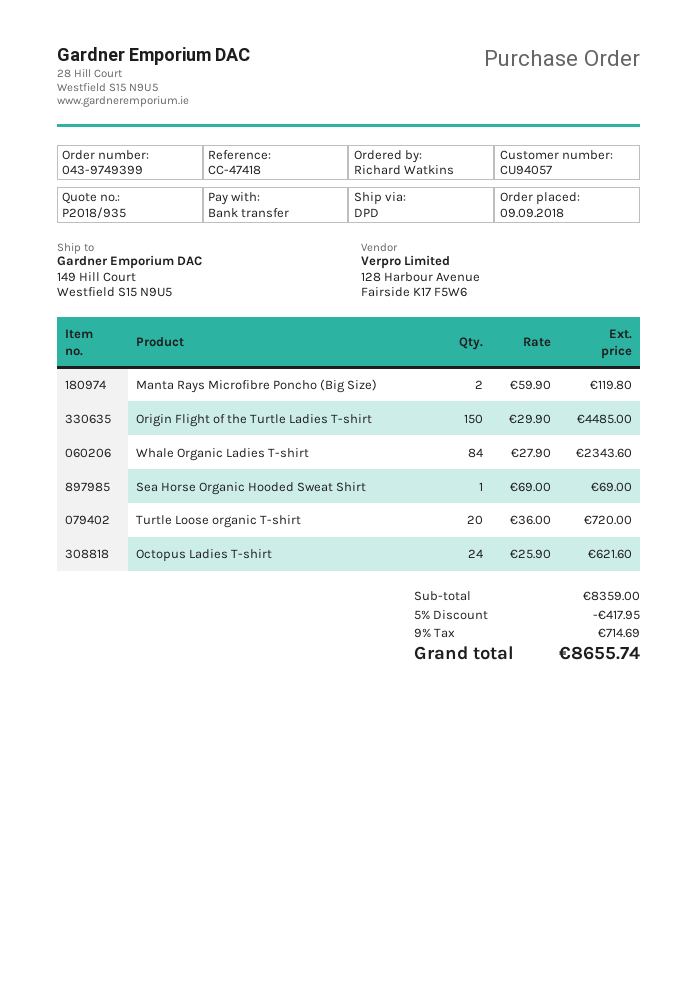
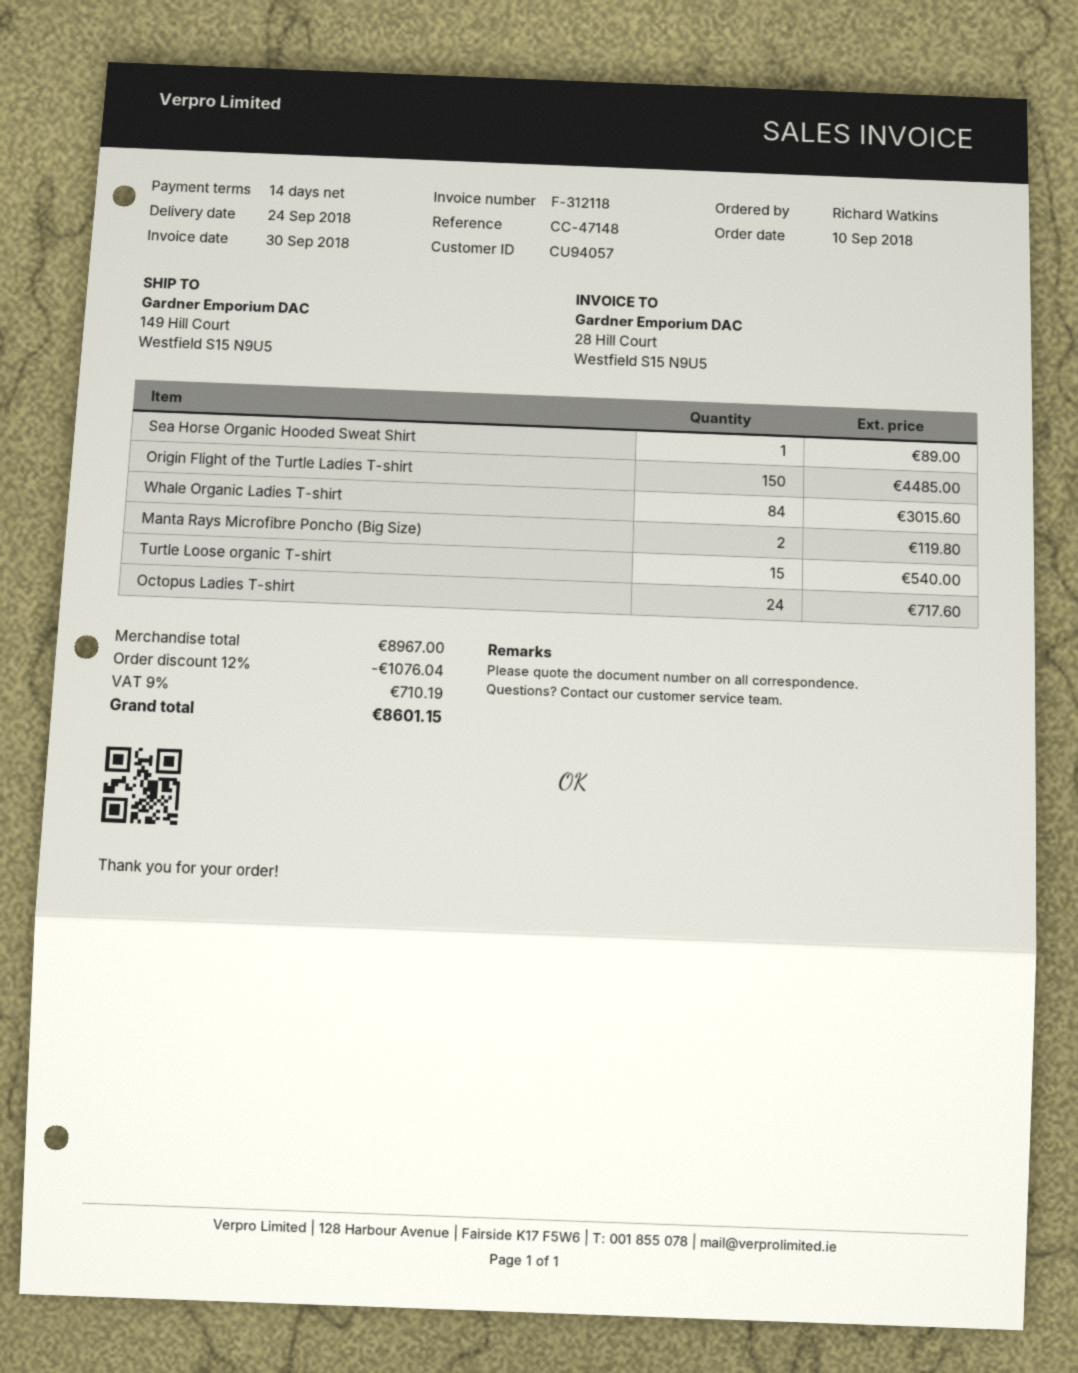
order date: 2018-09-09 -> 2018-09-10
reference: CC-47418 -> CC-47148
Whale Organic Ladies T-shirt: 84 for 2343.60 -> 84 for 3015.60
Sea Horse Organic Hooded Sweat Shirt: 1 for 69.00 -> 1 for 89.00
Turtle Loose organic T-shirt: 20 for 720.00 -> 15 for 540.00
Octopus Ladies T-shirt: 24 for 621.60 -> 24 for 717.60
subtotal: 8359.00 -> 8967.00
discount: 5% = 417.95 -> 12% = 1076.04
tax: 9% = 714.69 -> 9% = 710.19
total: 8655.74 -> 8601.15

